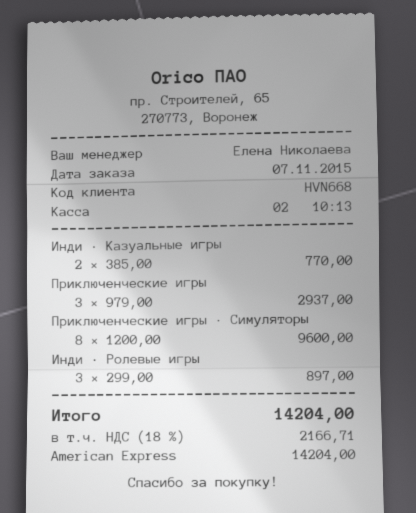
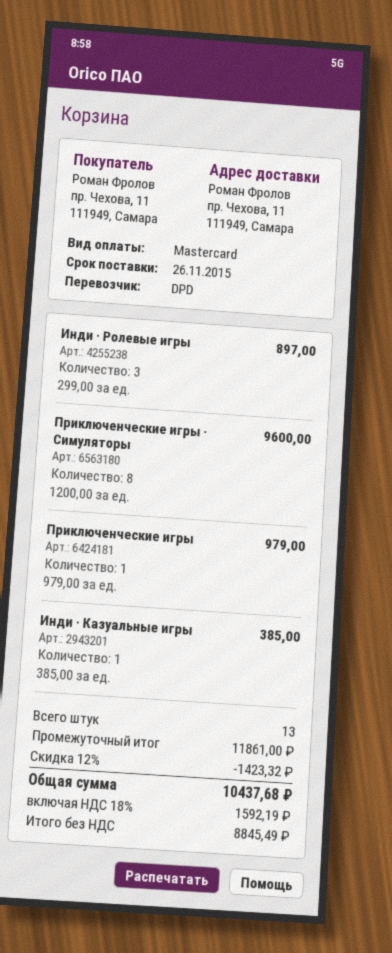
payment method: American Express -> Mastercard
Инди · Казуальные игры: 2 x 385.00 = 770.00 -> 1 x 385.00 = 385.00
Приключенческие игры: 3 x 979.00 = 2937.00 -> 1 x 979.00 = 979.00
discount: none -> 12% = 1423.32
tax: 18% = 2166.71 -> 18% = 1592.19
total: 14204.00 -> 10437.68

